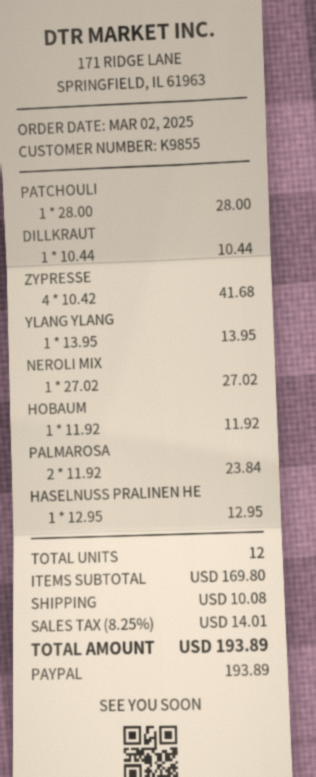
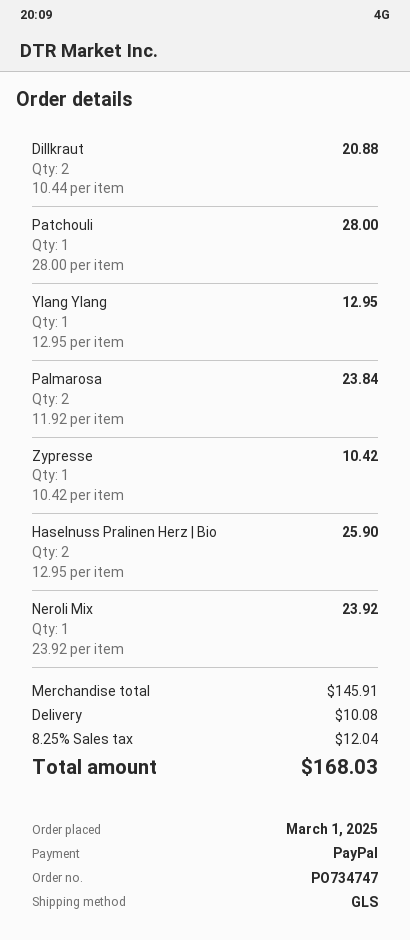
order date: 2025-03-02 -> 2025-03-01
DILLKRAUT: 1 x 10.44 = 10.44 -> 2 x 10.44 = 20.88
ZYPRESSE: 4 x 10.42 = 41.68 -> 1 x 10.42 = 10.42
YLANG YLANG: 1 x 13.95 = 13.95 -> 1 x 12.95 = 12.95
NEROLI MIX: 1 x 27.02 = 27.02 -> 1 x 23.92 = 23.92
HOBAUM: 1 x 11.92 = 11.92 -> none
HASELNUSS PRALINEN HE: 1 x 12.95 = 12.95 -> 2 x 12.95 = 25.90
subtotal: 169.80 -> 145.91
tax: 8.25% = 14.01 -> 8.25% = 12.04
total: 193.89 -> 168.03

